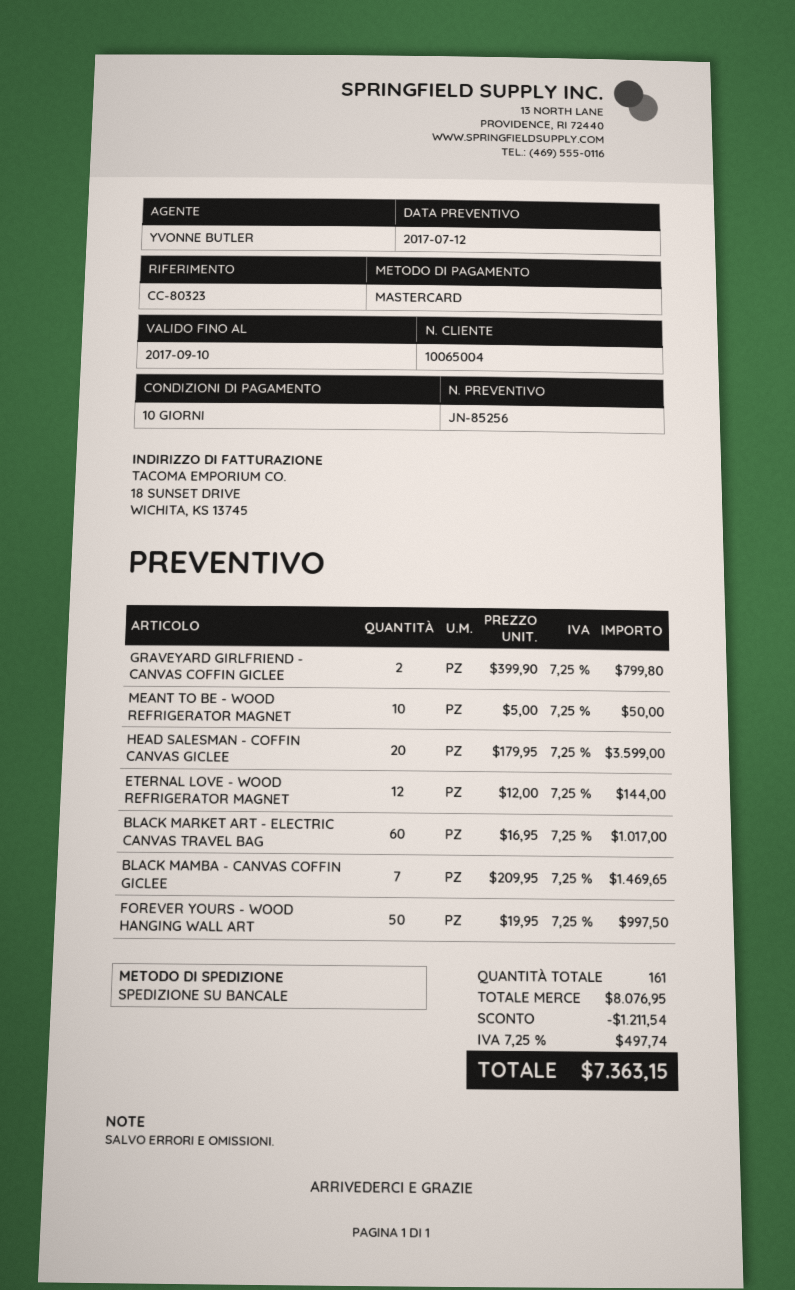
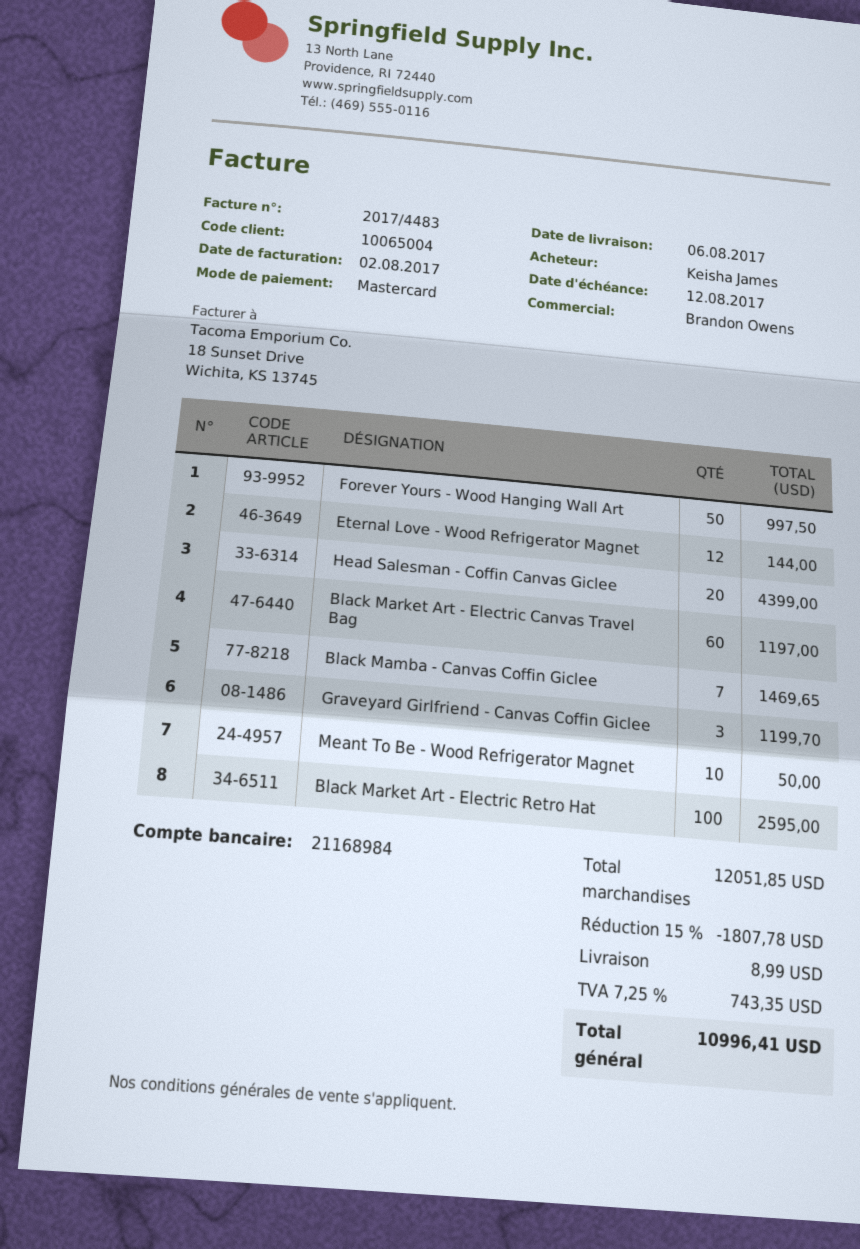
sales rep: YVONNE BUTLER -> Brandon Owens
GRAVEYARD GIRLFRIEND - CANVAS COFFIN GICLEE: 2 for 799.80 -> 3 for 1199.70
HEAD SALESMAN - COFFIN CANVAS GICLEE: 20 for 3599.00 -> 20 for 4399.00
BLACK MARKET ART - ELECTRIC CANVAS TRAVEL BAG: 60 for 1017.00 -> 60 for 1197.00
Black Market Art - Electric Retro Hat: none -> 100 for 2595.00
subtotal: 8076.95 -> 12051.85
discount: 1211.54 -> 1807.78
shipping: none -> 8.99
tax: 7.25% = 497.74 -> 7.25% = 743.35
total: 7363.15 -> 10996.41

